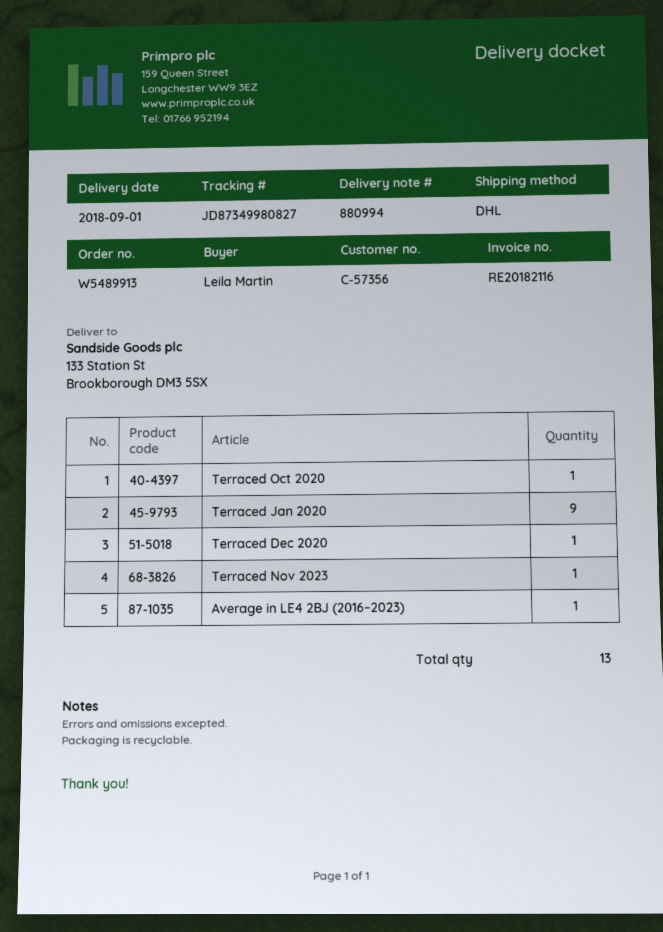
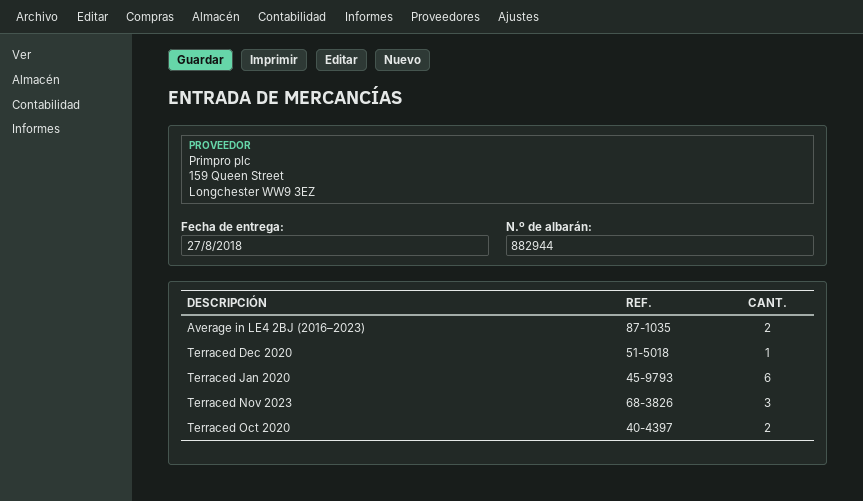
delivery note number: 880994 -> 882944
delivery date: 2018-09-01 -> 2018-08-27
Terraced Oct 2020: 1 -> 2
Terraced Jan 2020: 9 -> 6
Terraced Nov 2023: 1 -> 3
Average in LE4 2BJ (2016–2023): 1 -> 2

